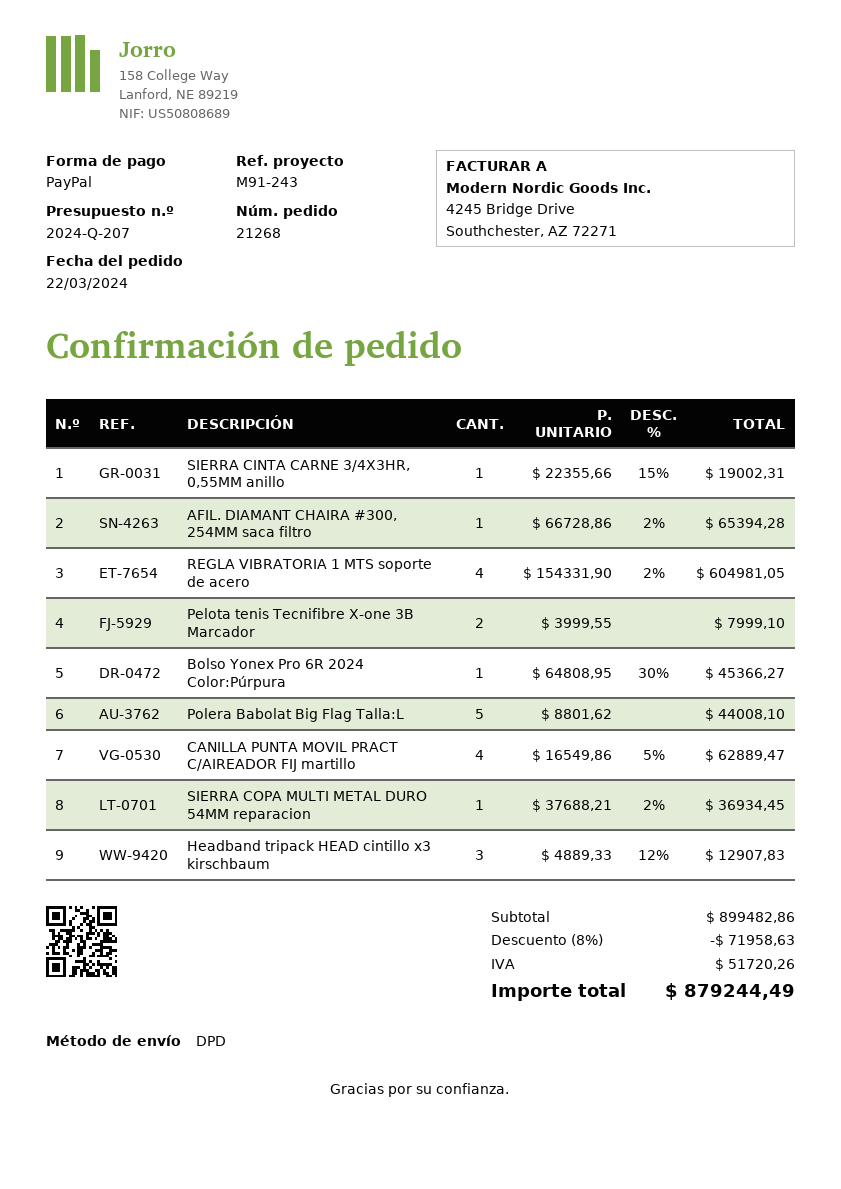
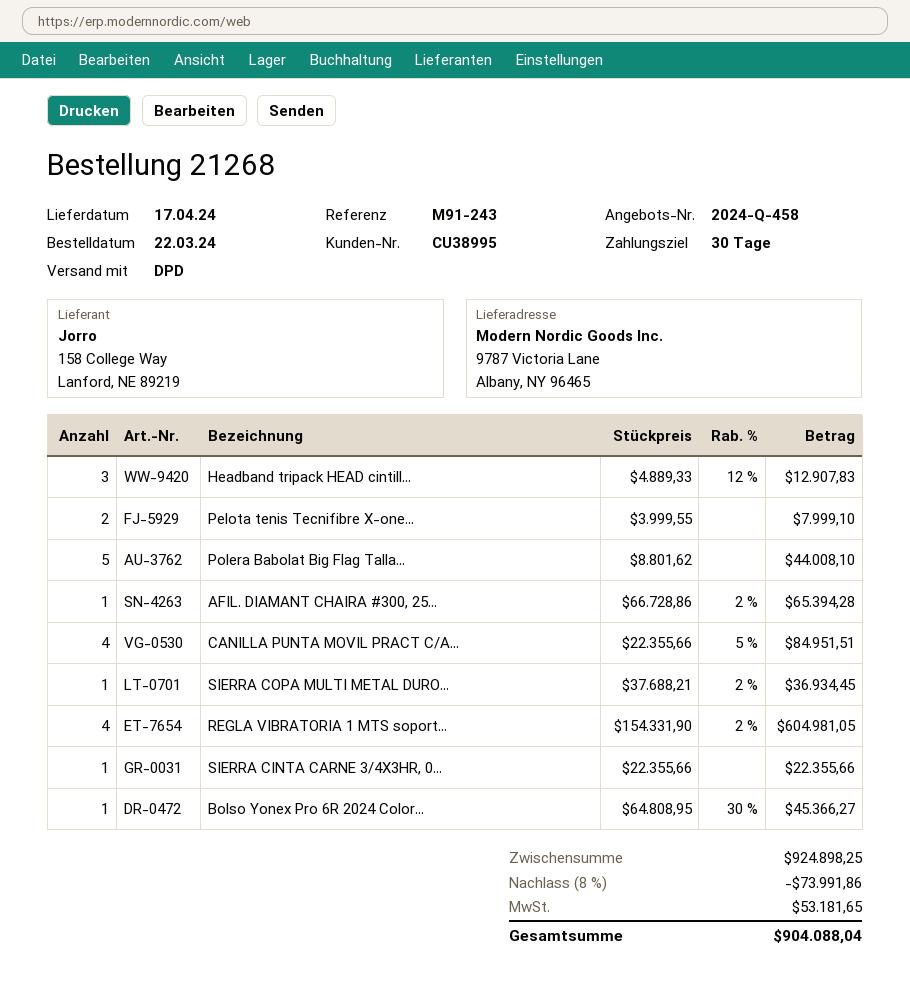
quote number: 2024-Q-207 -> 2024-Q-458
SIERRA CINTA CARNE 3/4X3HR, 0,55MM anillo: 1 x 22355.66 - 15% = 19002.31 -> 1 x 22355.66 = 22355.66
CANILLA PUNTA MOVIL PRACT C/AIREADOR FIJ martillo: 4 x 16549.86 - 5% = 62889.47 -> 4 x 22355.66 - 5% = 84951.51
subtotal: 899482.86 -> 924898.25
discount: 8% = 71958.63 -> 8% = 73991.86
tax: 51720.26 -> 53181.65
total: 879244.49 -> 904088.04

